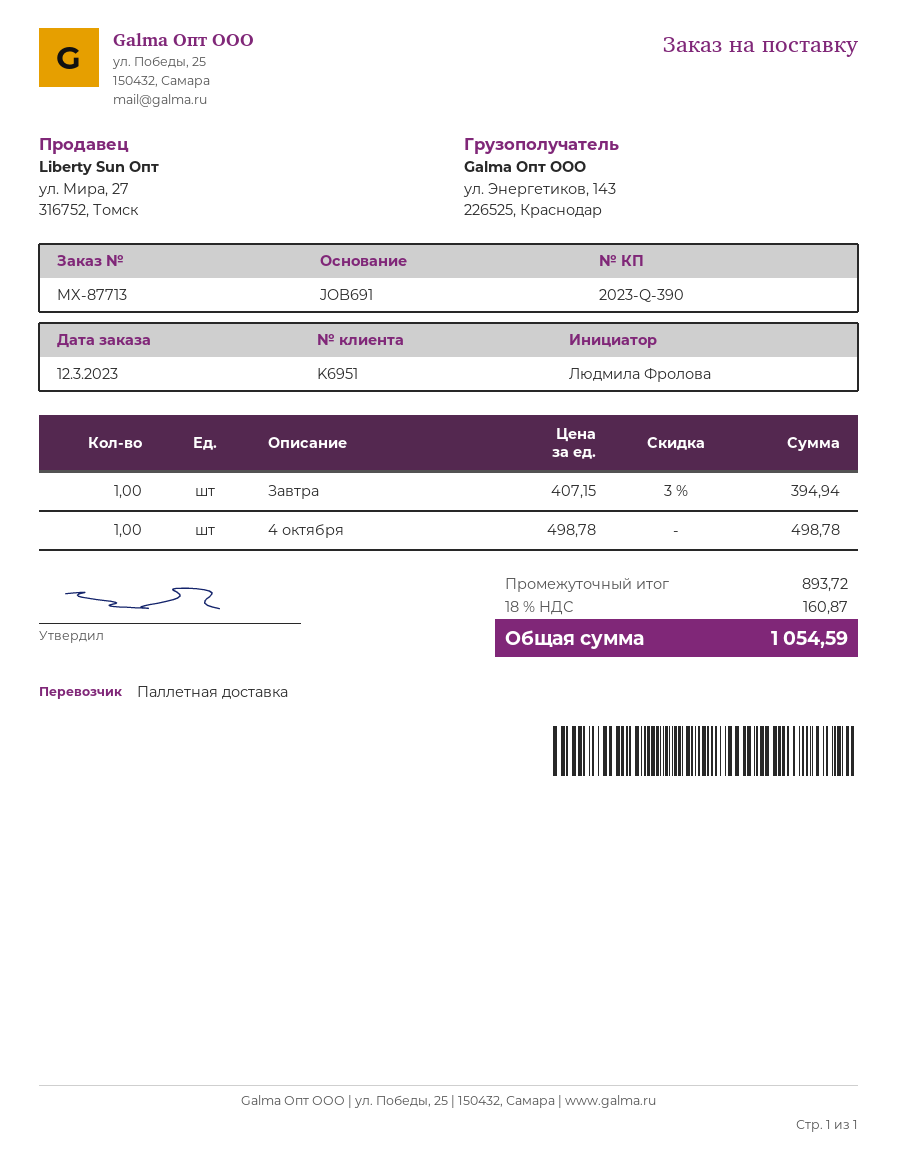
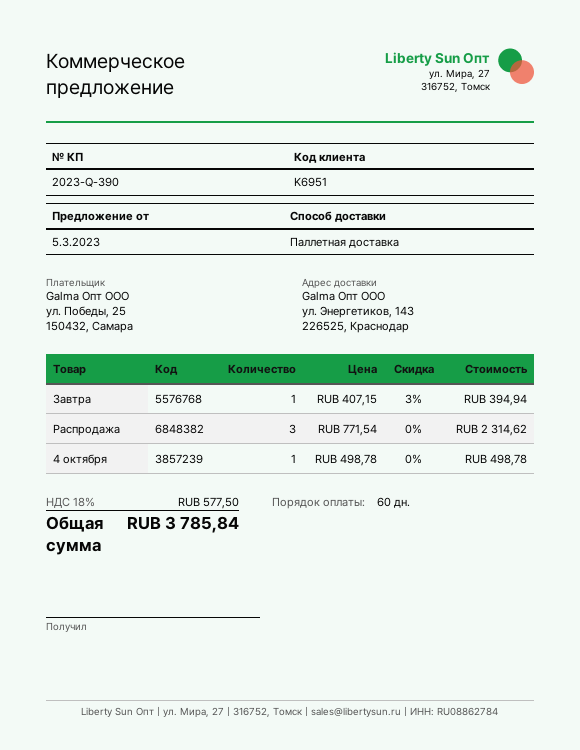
Распродажа: none -> 3 x 771.54 = 2314.62
tax: 18% = 160.87 -> 18% = 577.50
total: 1054.59 -> 3785.84

